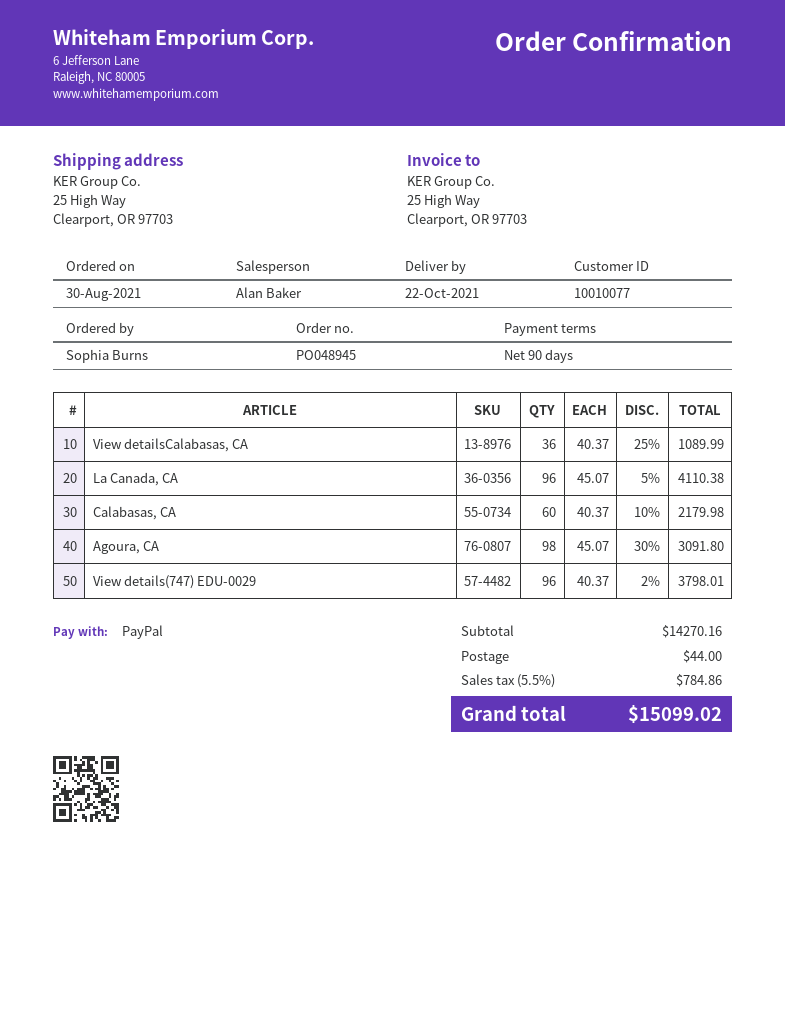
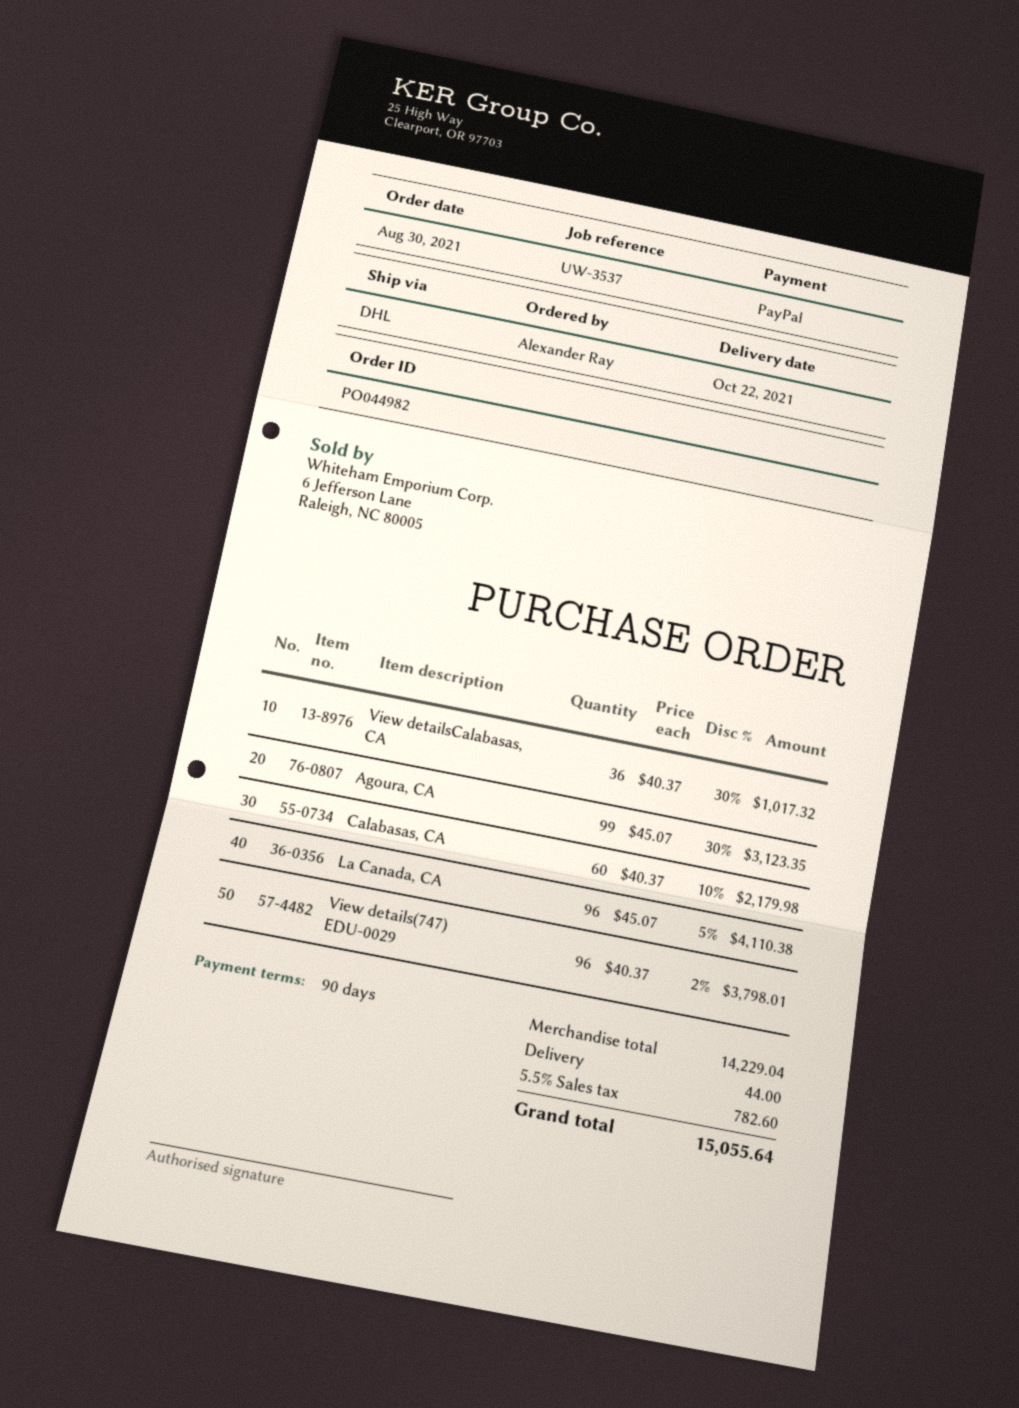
order number: PO048945 -> PO044982
ordered by: Sophia Burns -> Alexander Ray
View detailsCalabasas, CA: 36 x 40.37 - 25% = 1089.99 -> 36 x 40.37 - 30% = 1017.32
Agoura, CA: 98 x 45.07 - 30% = 3091.80 -> 99 x 45.07 - 30% = 3123.35
subtotal: 14270.16 -> 14229.04
tax: 5.5% = 784.86 -> 5.5% = 782.60
total: 15099.02 -> 15055.64

